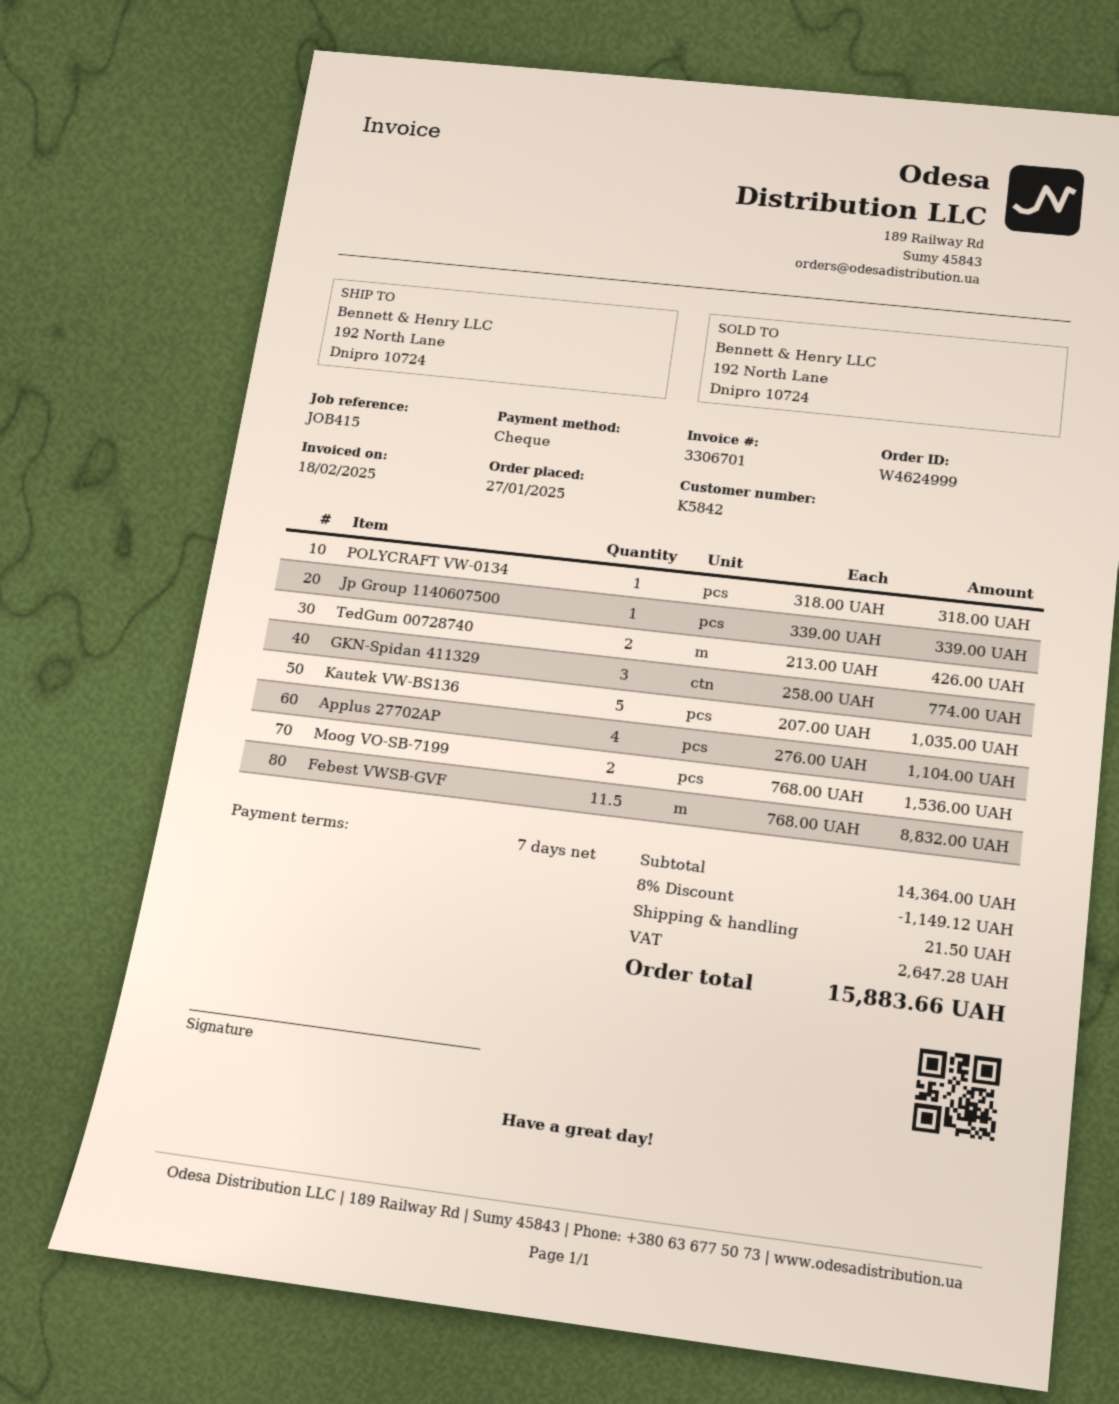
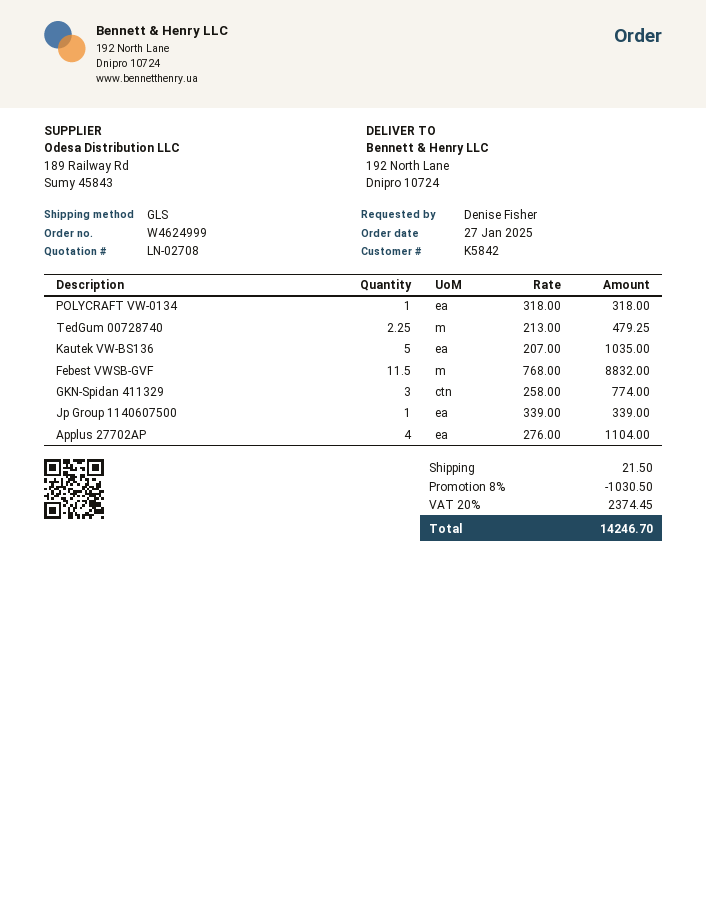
TedGum 00728740: 2 x 213.00 = 426.00 -> 2.25 x 213.00 = 479.25
Moog VO-SB-7199: 2 x 768.00 = 1536.00 -> none
discount: 8% = 1149.12 -> 8% = 1030.50
tax: 2647.28 -> 2374.45
total: 15883.66 -> 14246.70

